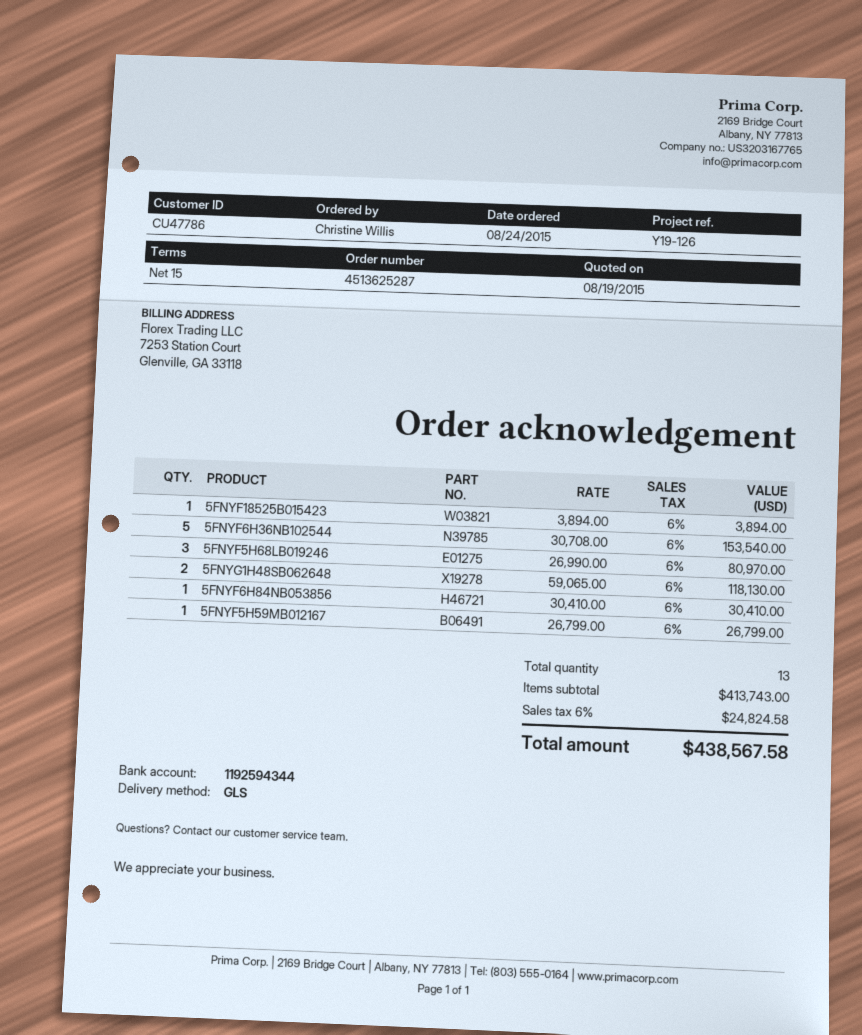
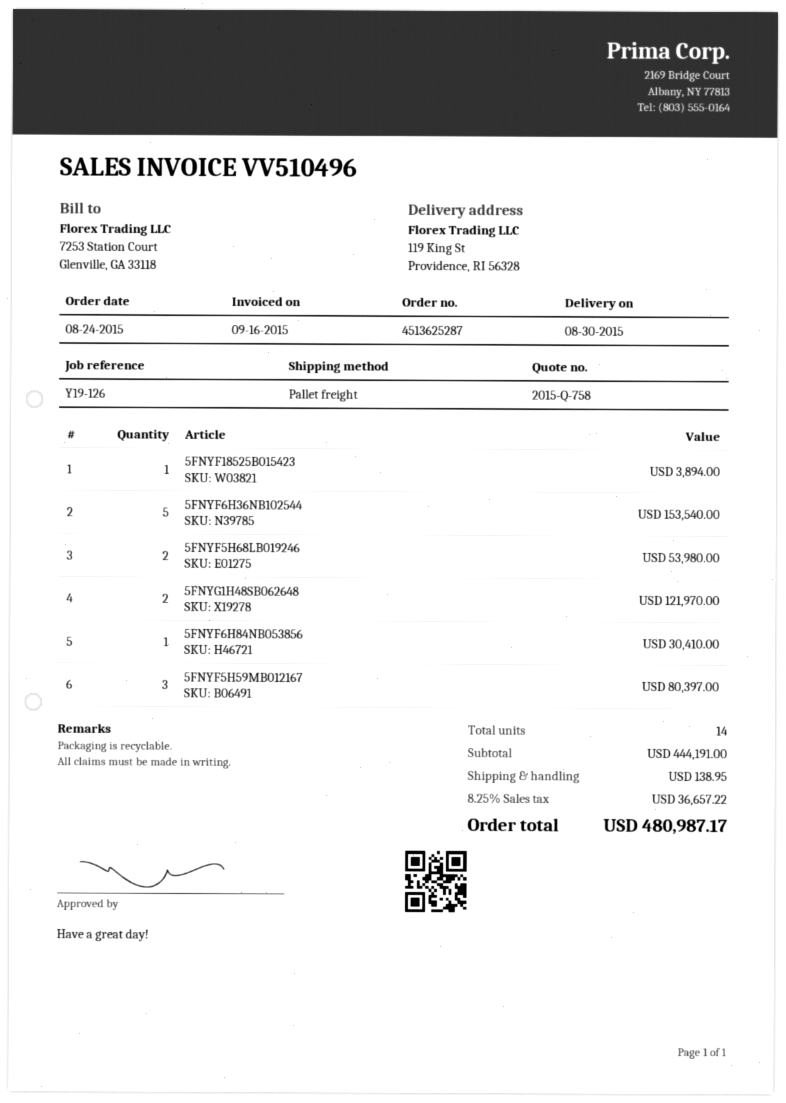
shipping method: GLS -> pallet freight
5FNYF5H68LB019246: 3 for 80970.00 -> 2 for 53980.00
5FNYG1H48SB062648: 2 for 118130.00 -> 2 for 121970.00
5FNYF5H59MB012167: 1 for 26799.00 -> 3 for 80397.00
total quantity: 13 -> 14
subtotal: 413743.00 -> 444191.00
shipping: none -> 138.95
tax: 6% = 24824.58 -> 8.25% = 36657.22
total: 438567.58 -> 480987.17

